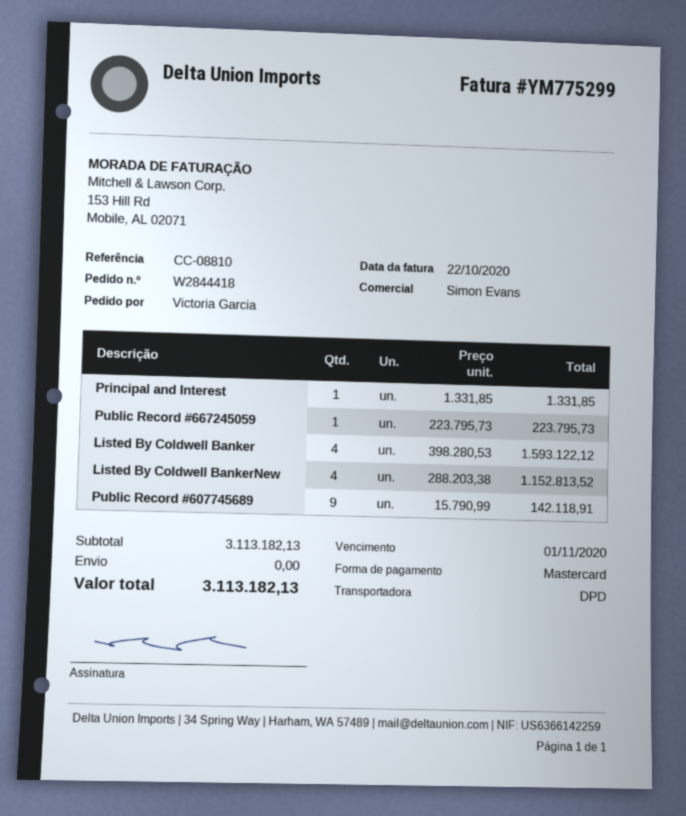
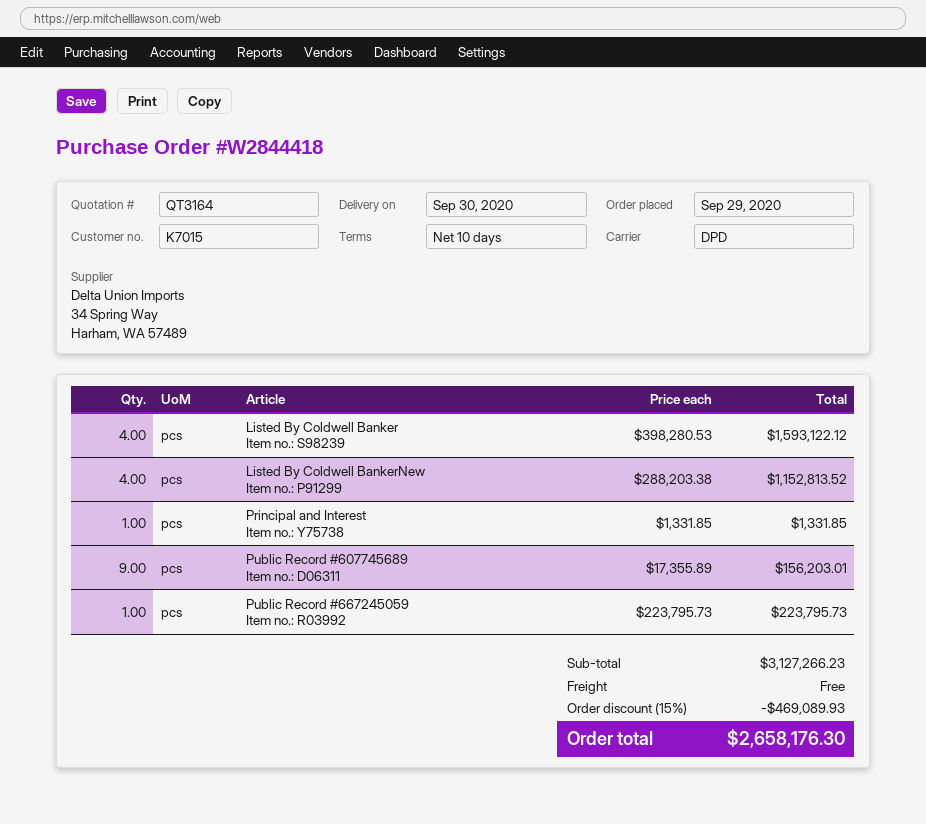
Public Record #607745689: 9 x 15790.99 = 142118.91 -> 9 x 17355.89 = 156203.01
subtotal: 3113182.13 -> 3127266.23
discount: none -> 15% = 469089.93
total: 3113182.13 -> 2658176.30

